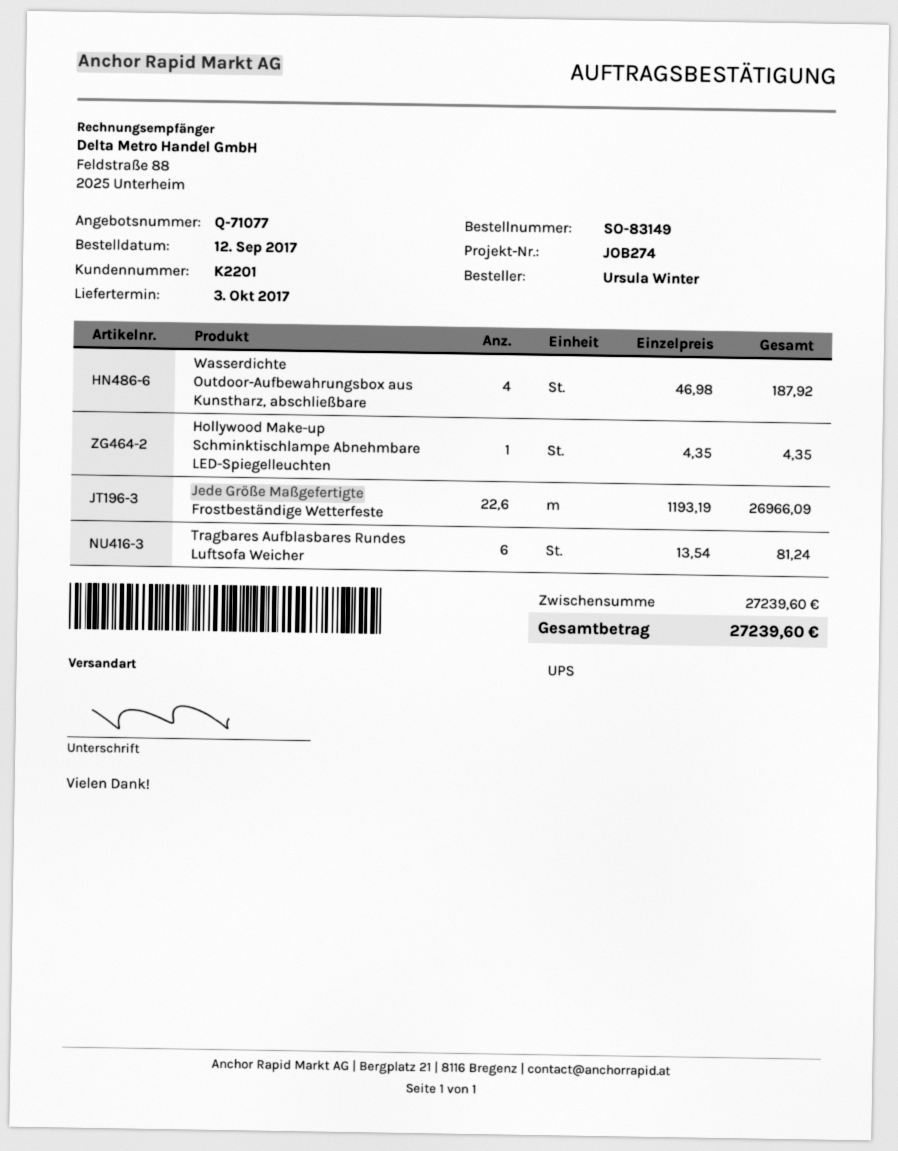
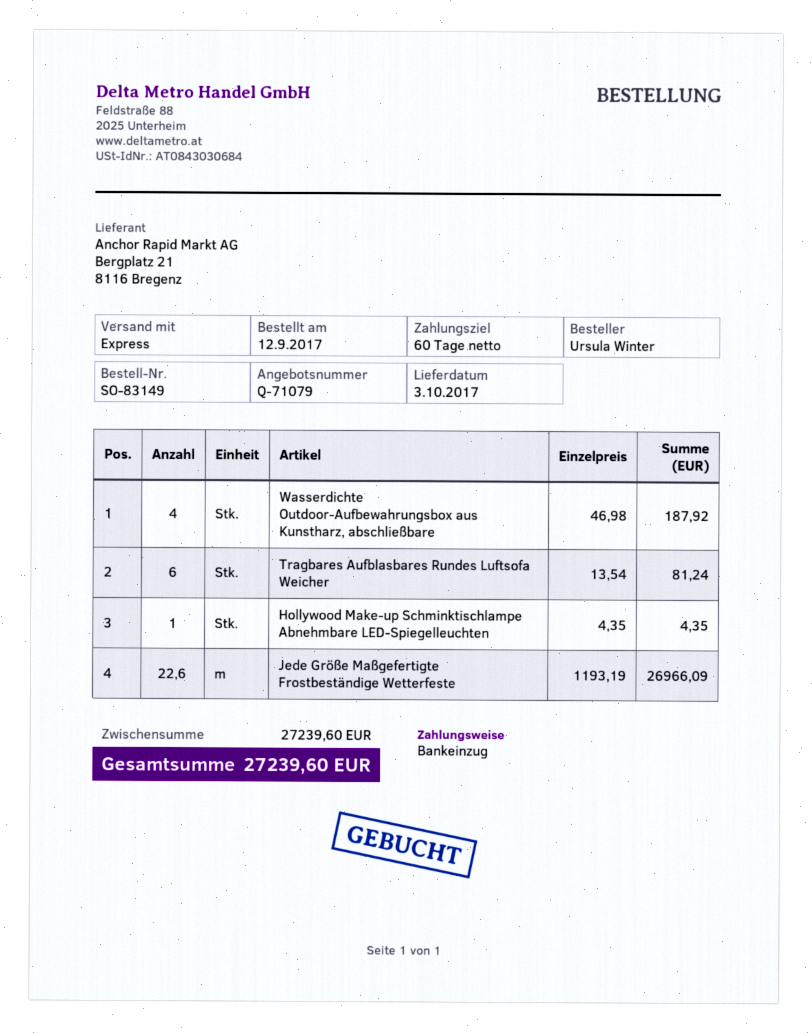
quote number: Q-71077 -> Q-71079
shipping method: UPS -> express

